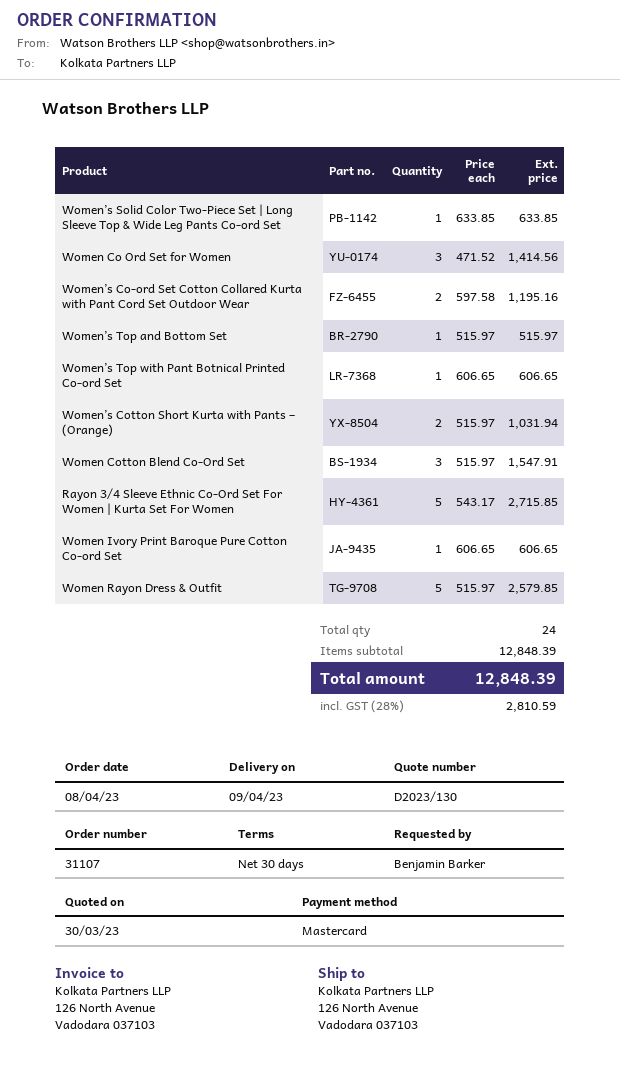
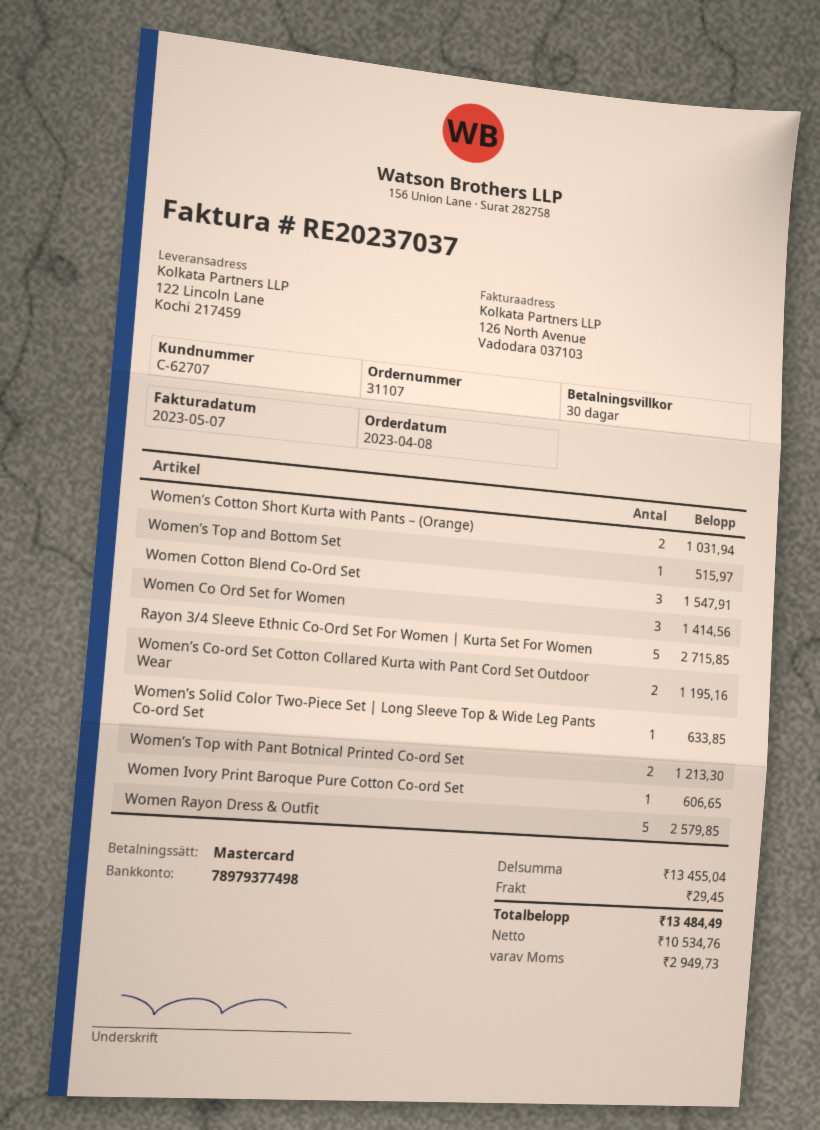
ship to: 126 North Avenue, Vadodara 037103 -> 122 Lincoln Lane, Kochi 217459
Women’s Top with Pant Botnical Printed Co-ord Set: 1 for 606.65 -> 2 for 1213.30
subtotal: 12848.39 -> 13455.04
shipping: none -> 29.45
tax: 2810.59 -> 2949.73
total: 12848.39 -> 13484.49

